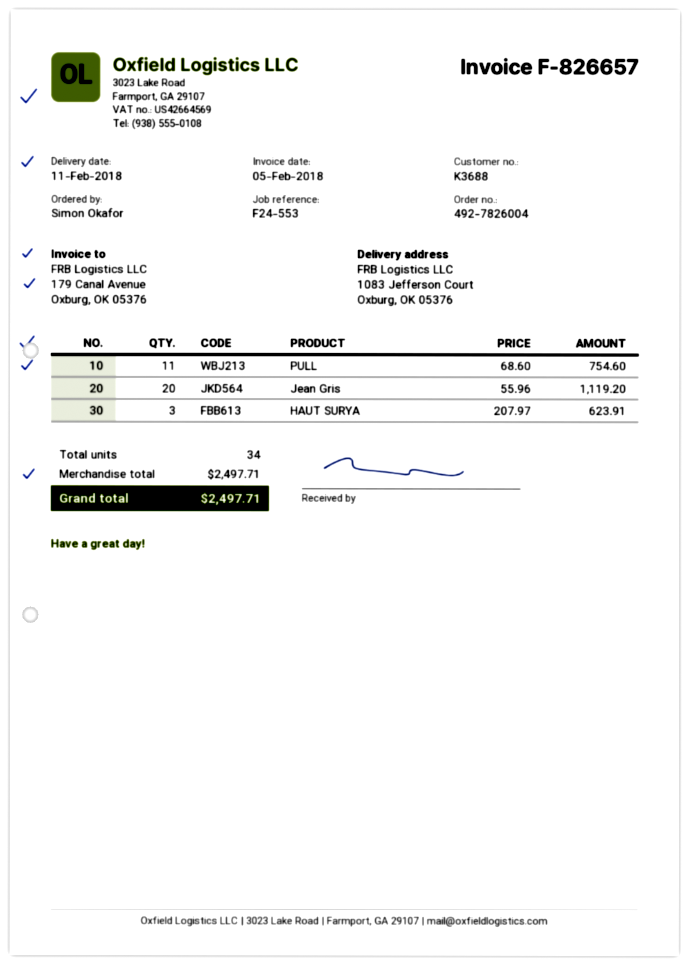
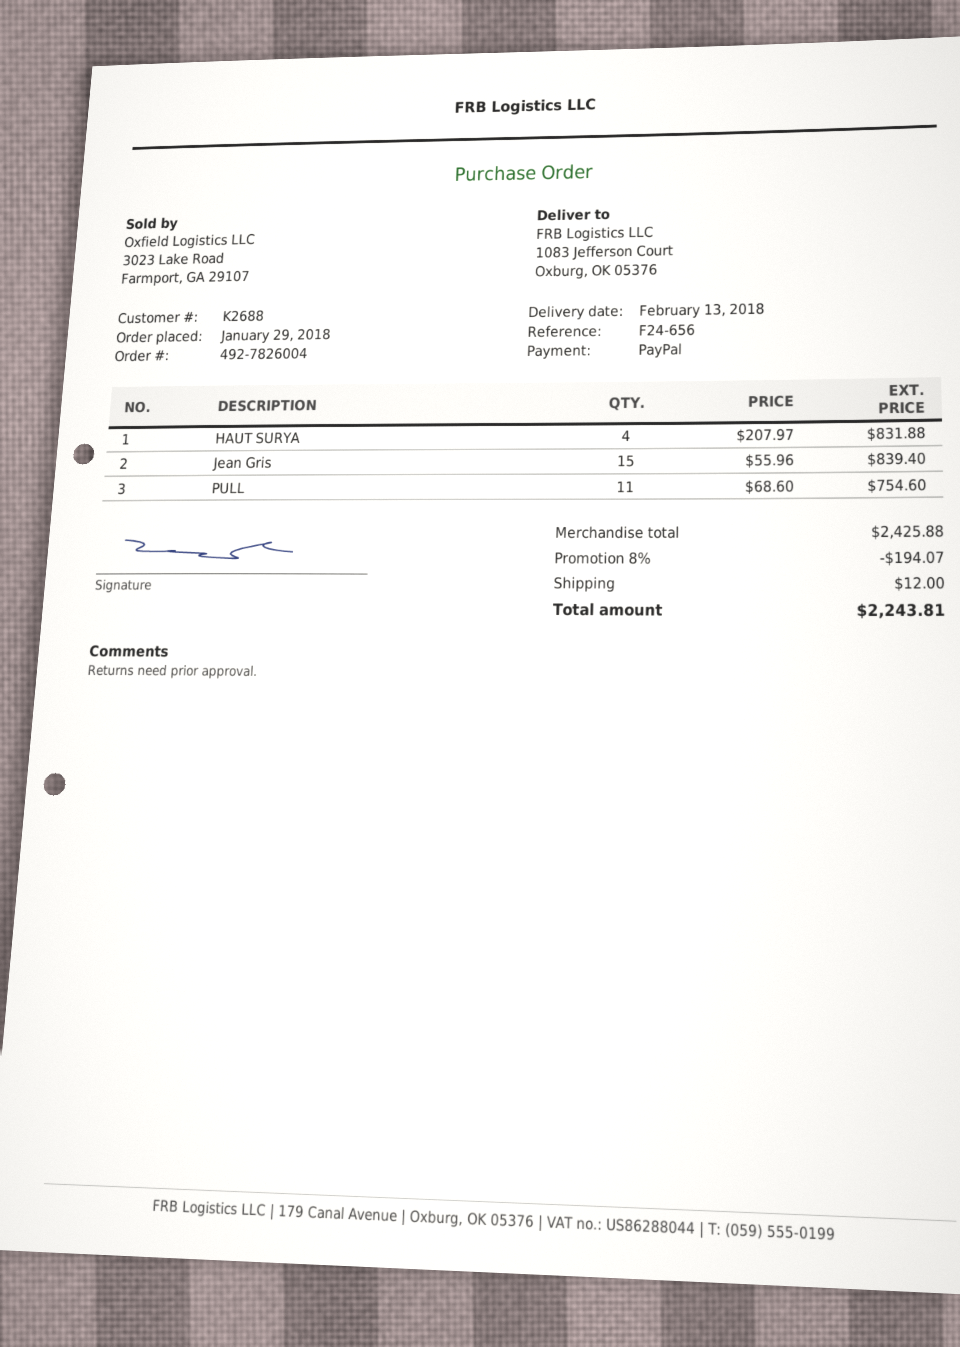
delivery date: 2018-02-11 -> 2018-02-13
customer number: K3688 -> K2688
reference: F24-553 -> F24-656
Jean Gris: 20 x 55.96 = 1119.20 -> 15 x 55.96 = 839.40
HAUT SURYA: 3 x 207.97 = 623.91 -> 4 x 207.97 = 831.88
subtotal: 2497.71 -> 2425.88
discount: none -> 8% = 194.07
shipping: none -> 12.00
total: 2497.71 -> 2243.81

